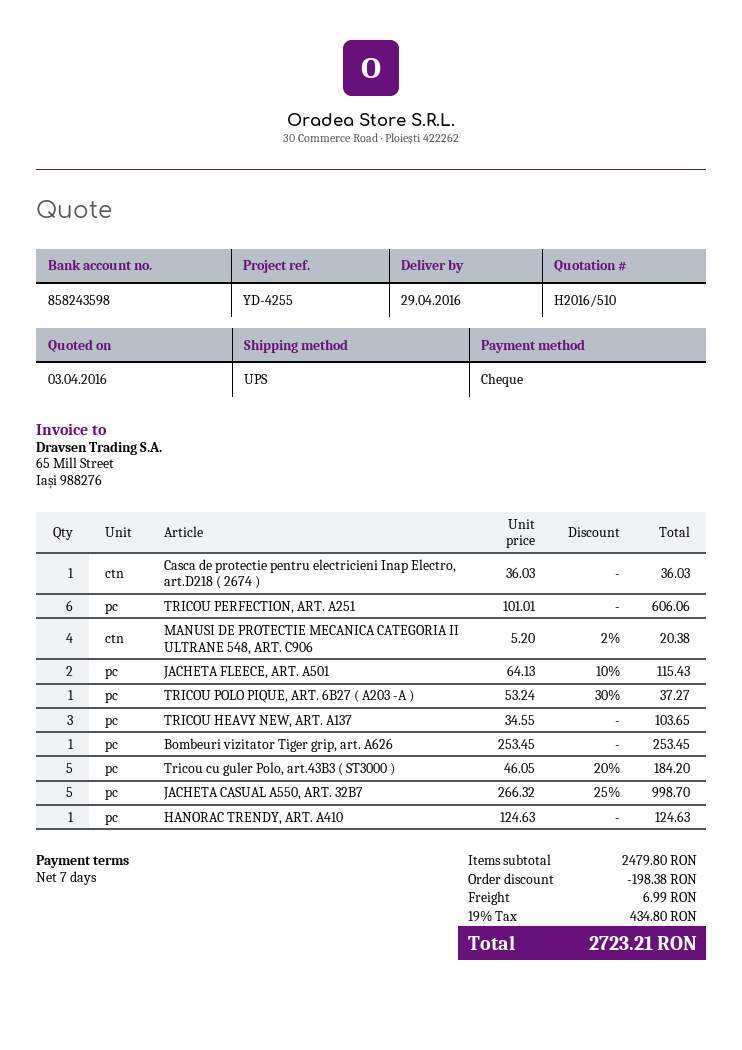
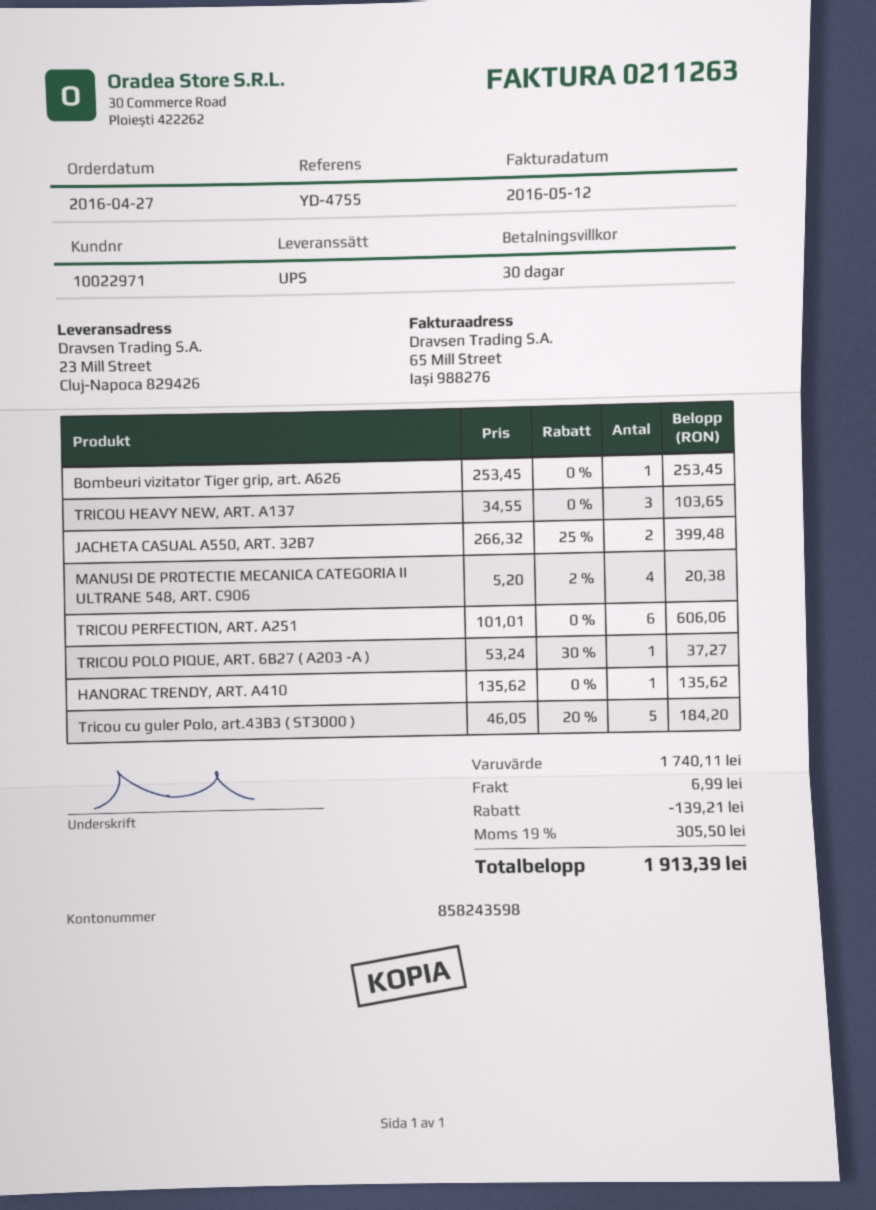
payment terms: 7 days -> 30 days
reference: YD-4255 -> YD-4755
Casca de protectie pentru electricieni Inap Electro, art.D218 ( 2674 ): 1 x 36.03 = 36.03 -> none
JACHETA FLEECE, ART. A501: 2 x 64.13 - 10% = 115.43 -> none
JACHETA CASUAL A550, ART. 32B7: 5 x 266.32 - 25% = 998.70 -> 2 x 266.32 - 25% = 399.48
HANORAC TRENDY, ART. A410: 1 x 124.63 = 124.63 -> 1 x 135.62 = 135.62
subtotal: 2479.80 -> 1740.11
discount: 198.38 -> 139.21
tax: 19% = 434.80 -> 19% = 305.50
total: 2723.21 -> 1913.39

